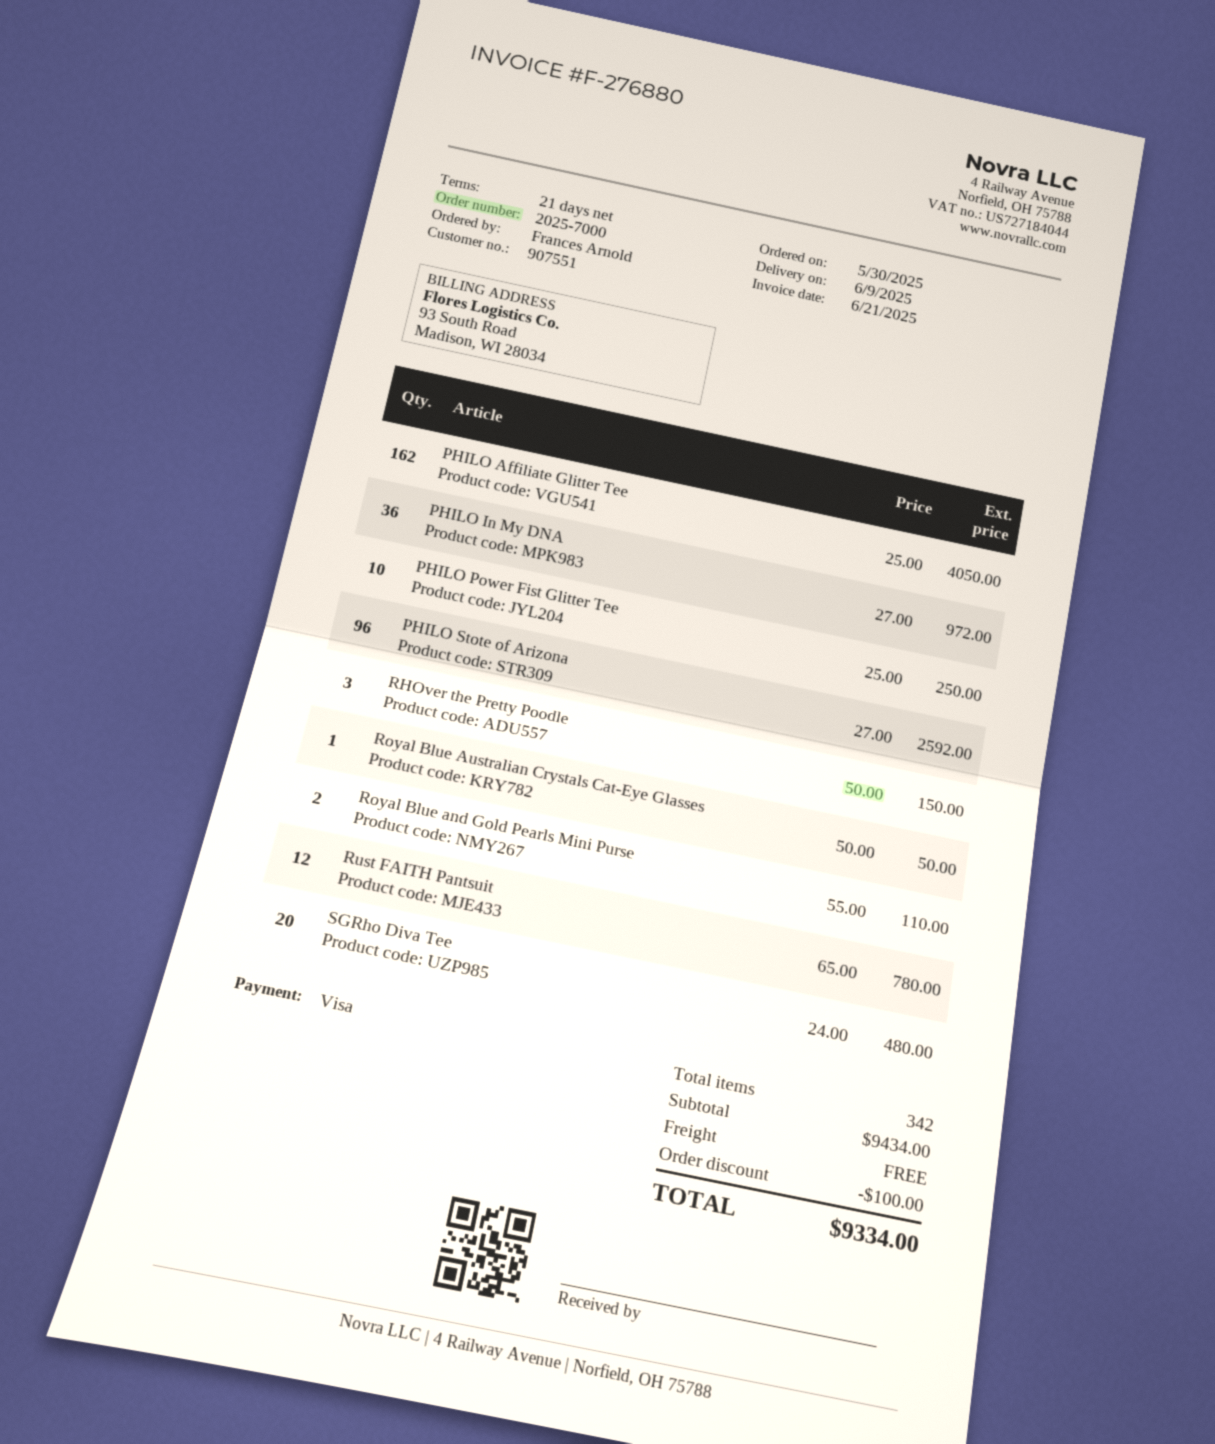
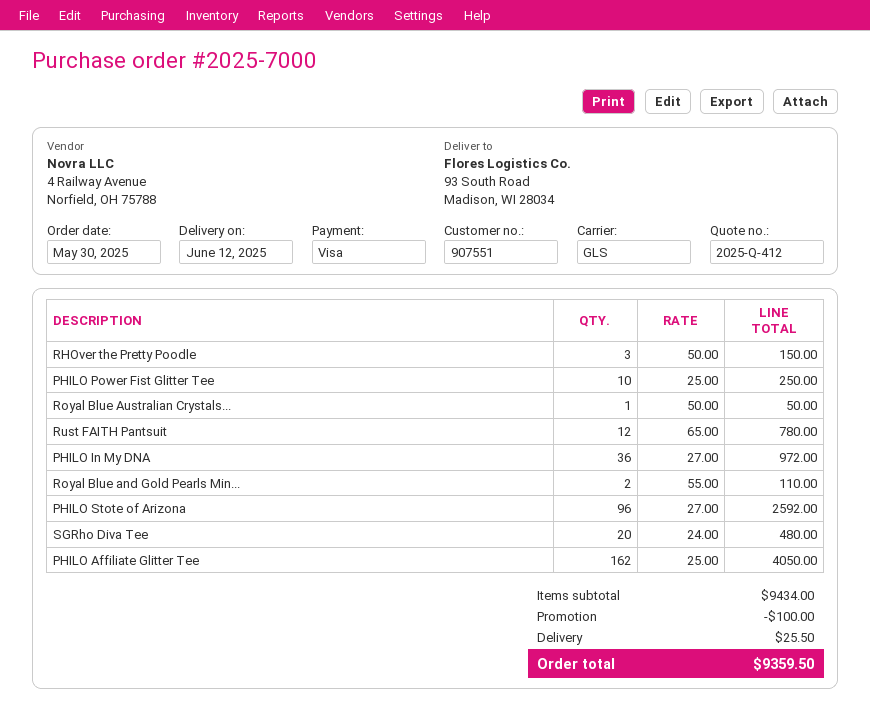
delivery date: 2025-06-09 -> 2025-06-12
shipping: 0.00 -> 25.50
total: 9334.00 -> 9359.50

